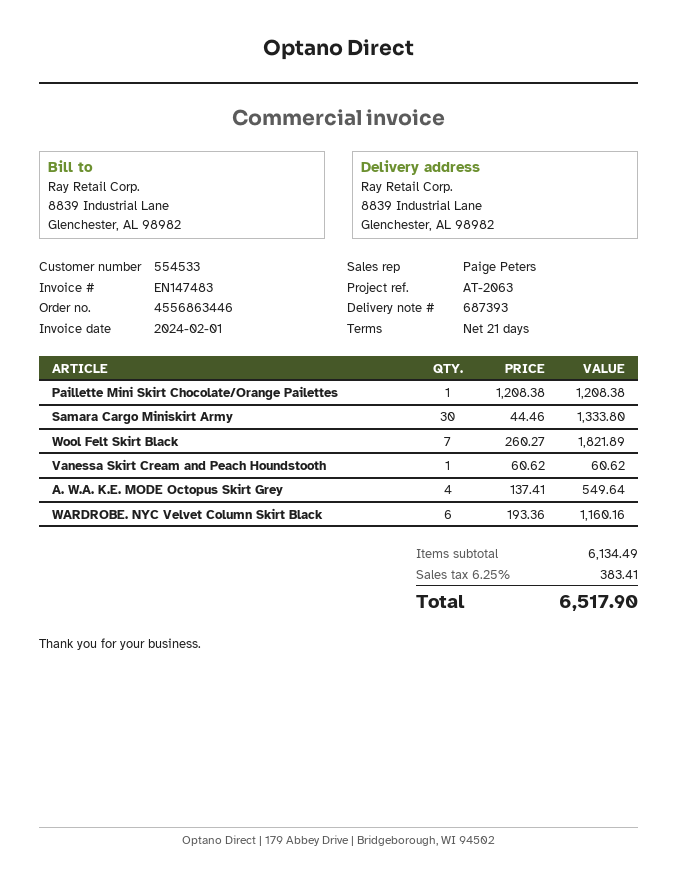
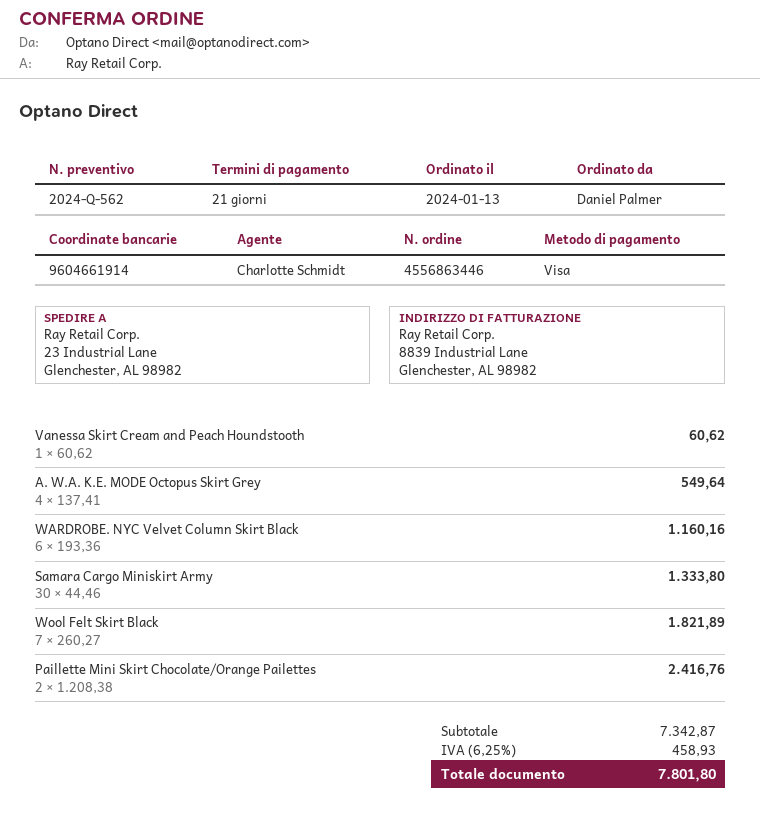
sales rep: Paige Peters -> Charlotte Schmidt
ship to: 8839 Industrial Lane, Glenchester, AL 98982 -> 23 Industrial Lane, Glenchester, AL 98982
Paillette Mini Skirt Chocolate/Orange Pailettes: 1 x 1208.38 = 1208.38 -> 2 x 1208.38 = 2416.76
subtotal: 6134.49 -> 7342.87
tax: 6.25% = 383.41 -> 6.25% = 458.93
total: 6517.90 -> 7801.80

